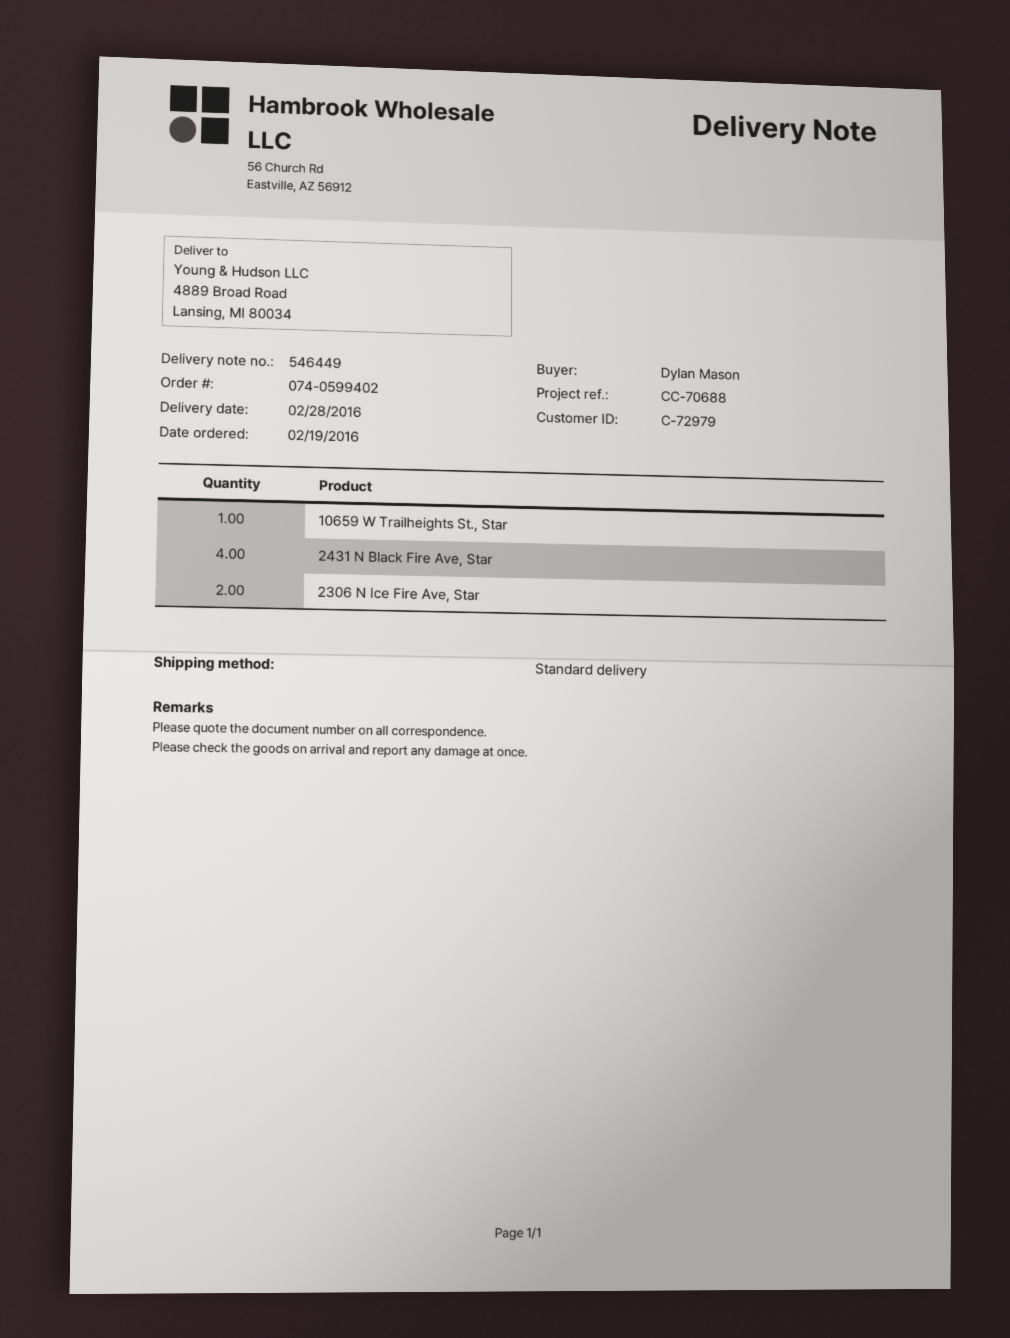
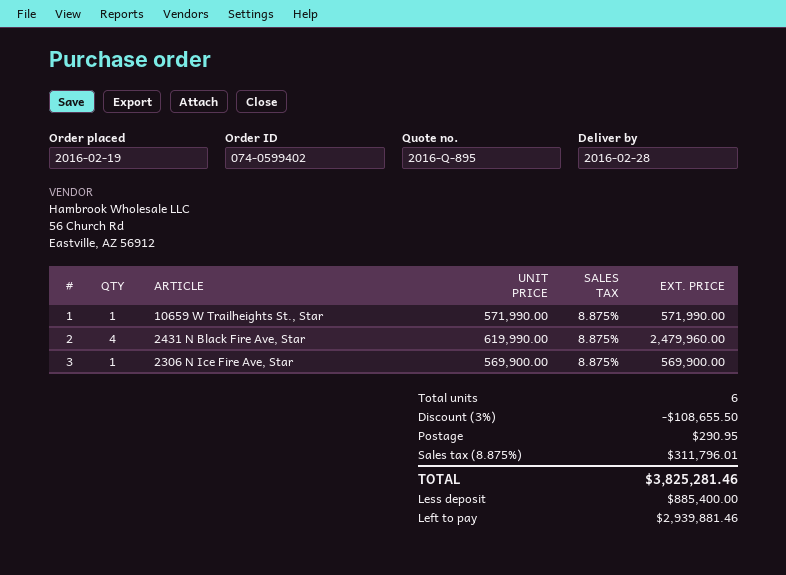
2306 N Ice Fire Ave, Star: 2 -> 1

